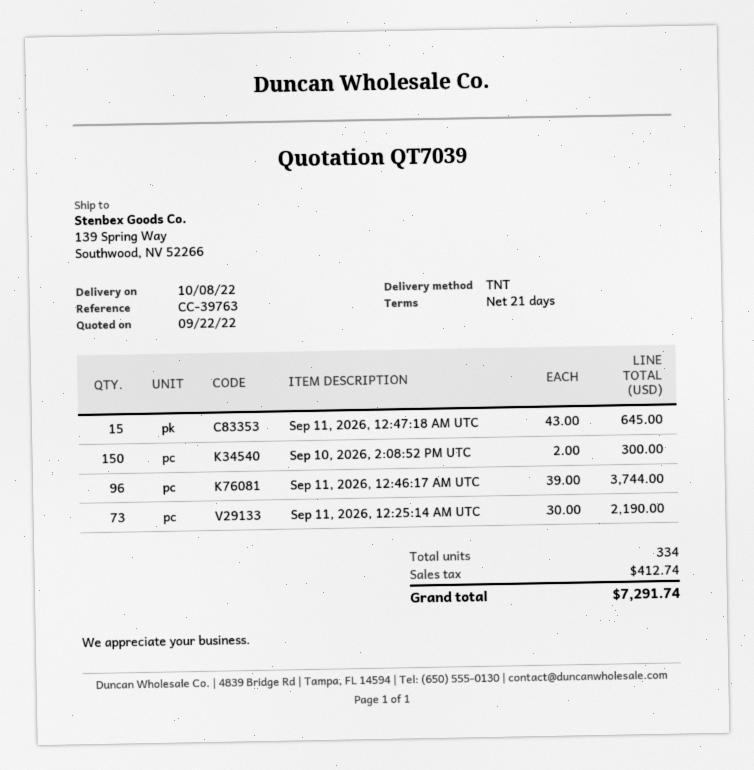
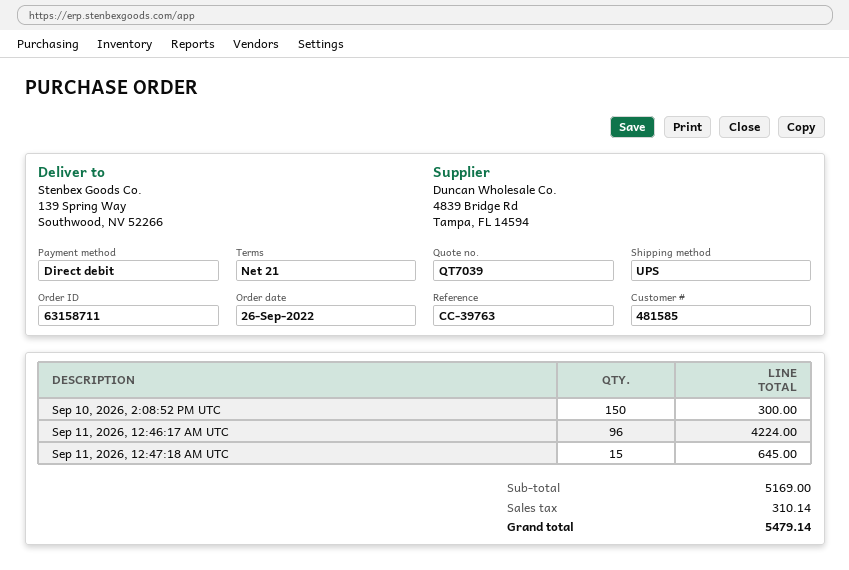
shipping method: TNT -> UPS
Sep 11, 2026, 12:46:17 AM UTC: 96 for 3744.00 -> 96 for 4224.00
Sep 11, 2026, 12:25:14 AM UTC: 73 for 2190.00 -> none
tax: 412.74 -> 310.14
total: 7291.74 -> 5479.14

